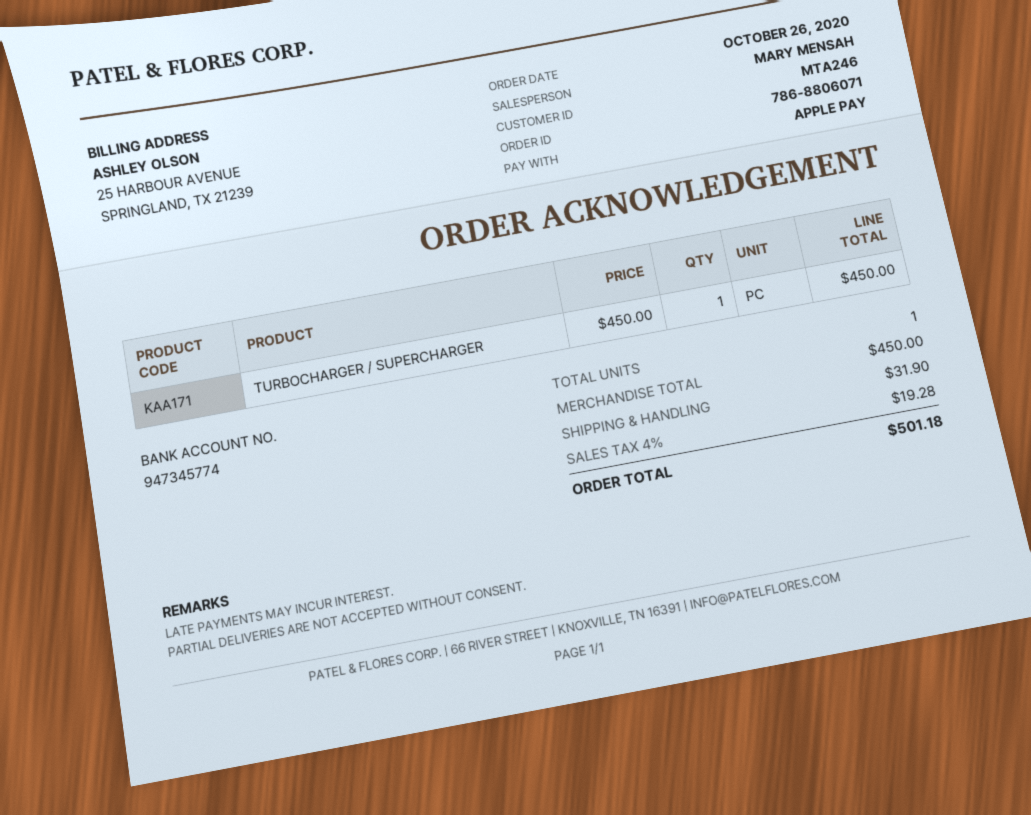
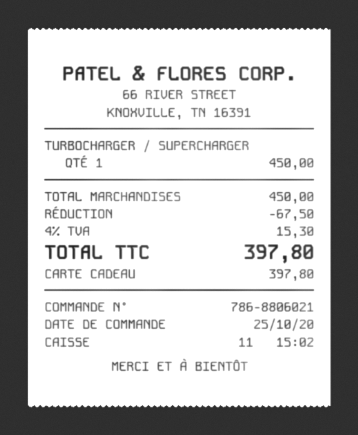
order number: 786-8806071 -> 786-8806021
order date: 2020-10-26 -> 2020-10-25
payment method: Apple Pay -> gift card
discount: none -> 67.50
shipping: 31.90 -> none
tax: 4% = 19.28 -> 4% = 15.30
total: 501.18 -> 397.80

